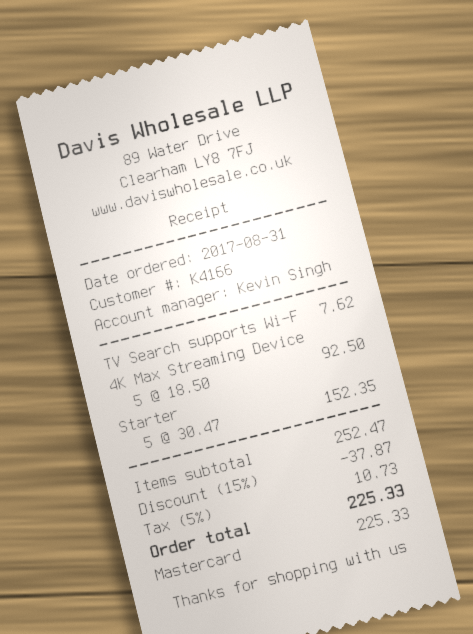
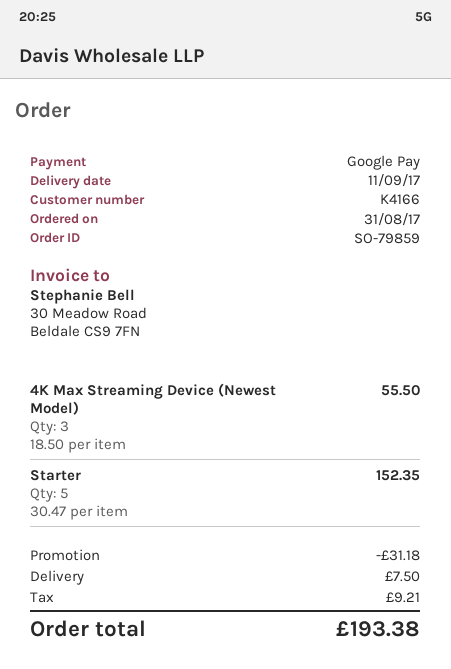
payment method: Mastercard -> Google Pay
TV Search supports Wi-F: 1 x 7.62 = 7.62 -> none
4K Max Streaming Device: 5 x 18.50 = 92.50 -> 3 x 18.50 = 55.50
discount: 37.87 -> 31.18
shipping: none -> 7.50
tax: 10.73 -> 9.21
total: 225.33 -> 193.38

